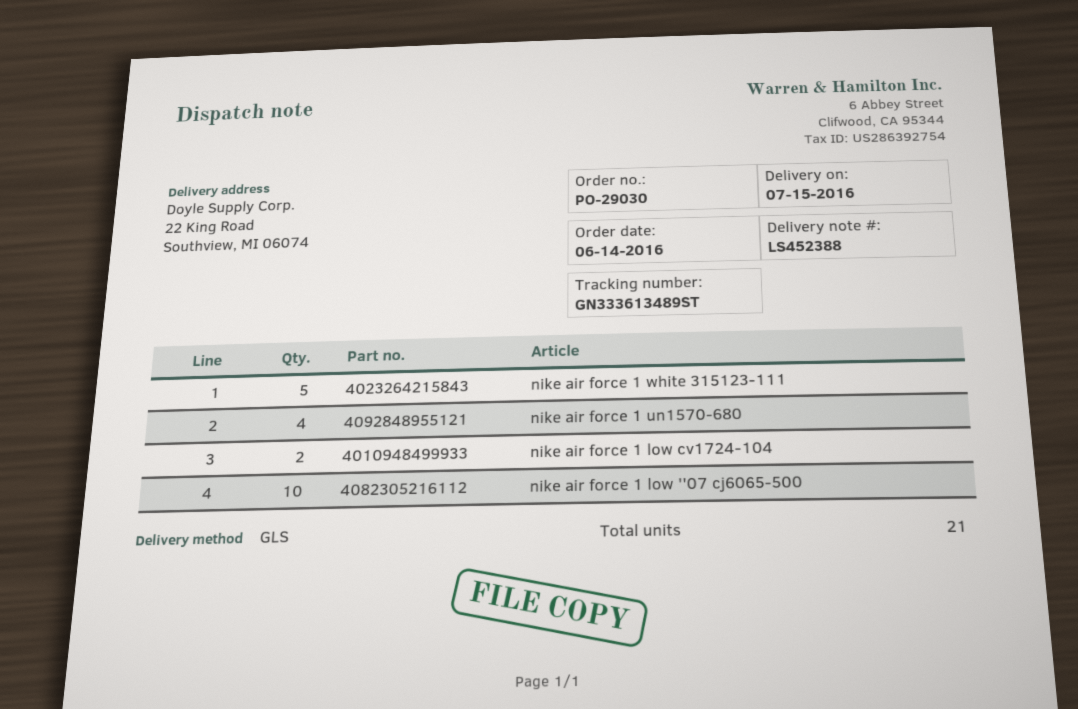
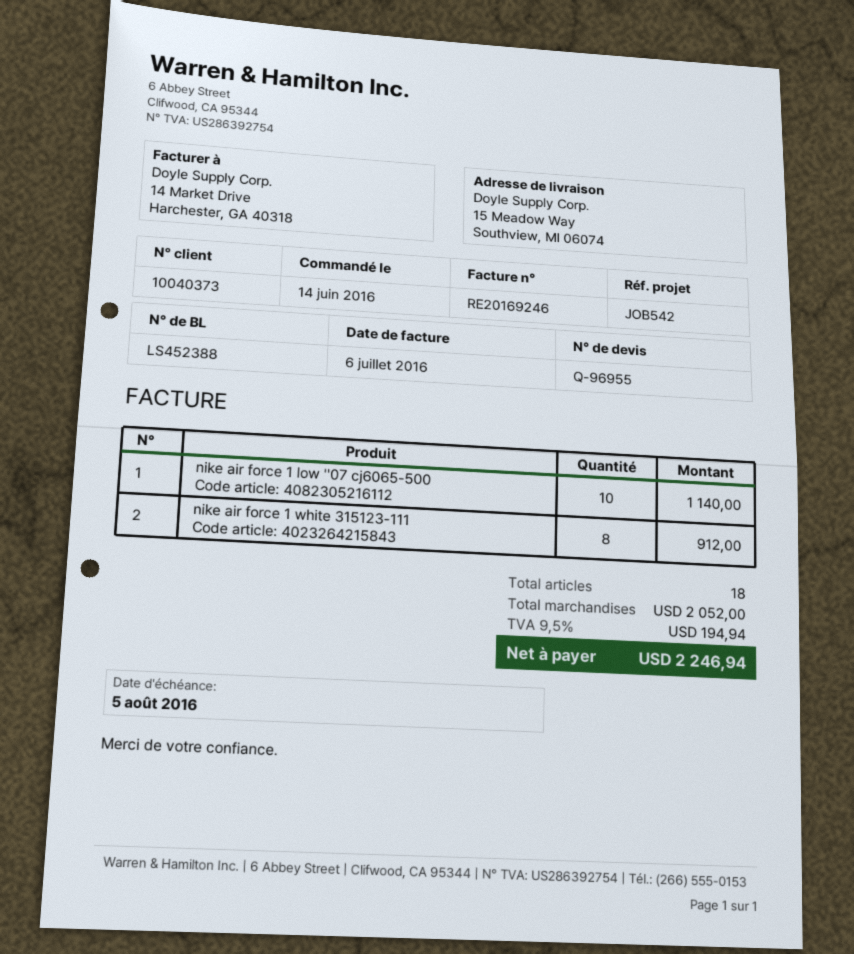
ship to: 22 King Road, Southview, MI 06074 -> 15 Meadow Way, Southview, MI 06074
nike air force 1 white 315123-111: 5 -> 8
nike air force 1 un1570-680: 4 -> none
nike air force 1 low cv1724-104: 2 -> none
total quantity: 21 -> 18

